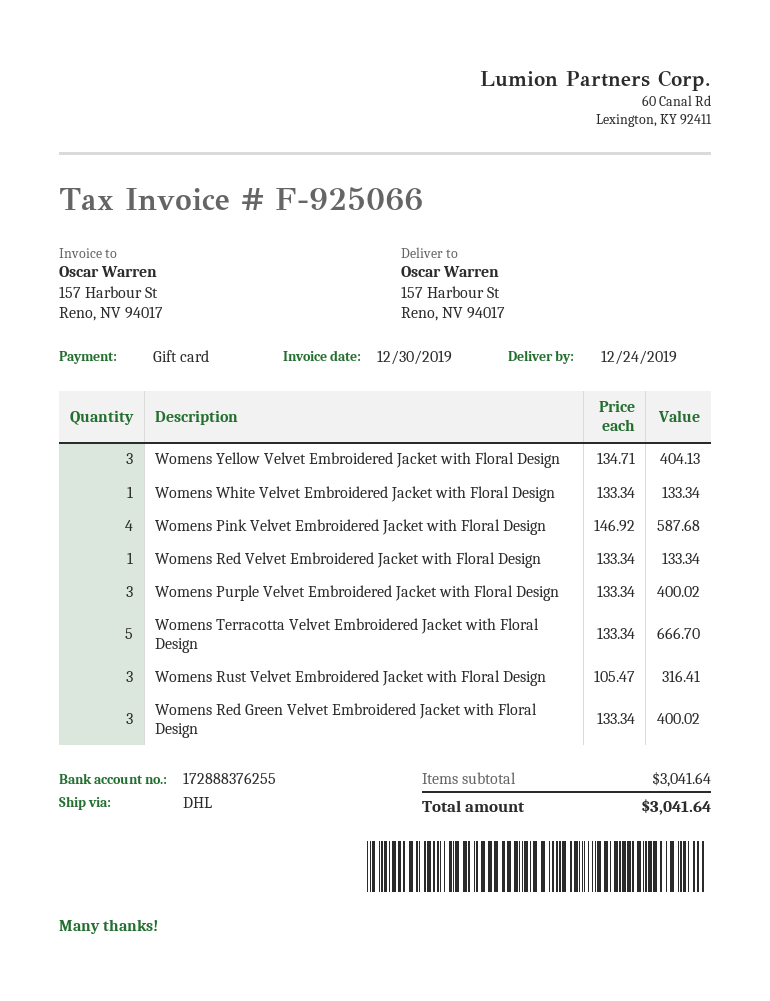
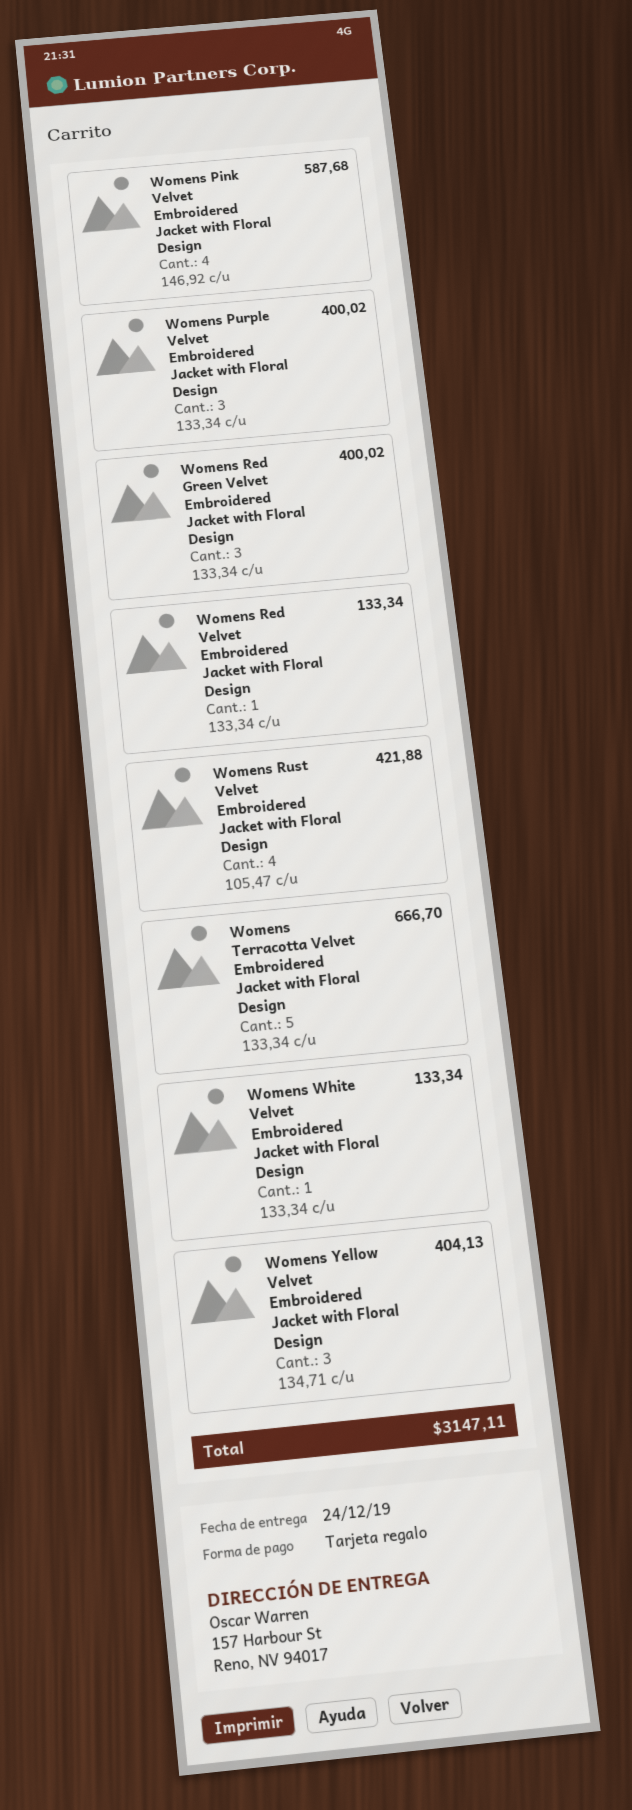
Womens Rust Velvet Embroidered Jacket with Floral Design: 3 x 105.47 = 316.41 -> 4 x 105.47 = 421.88
total: 3041.64 -> 3147.11

